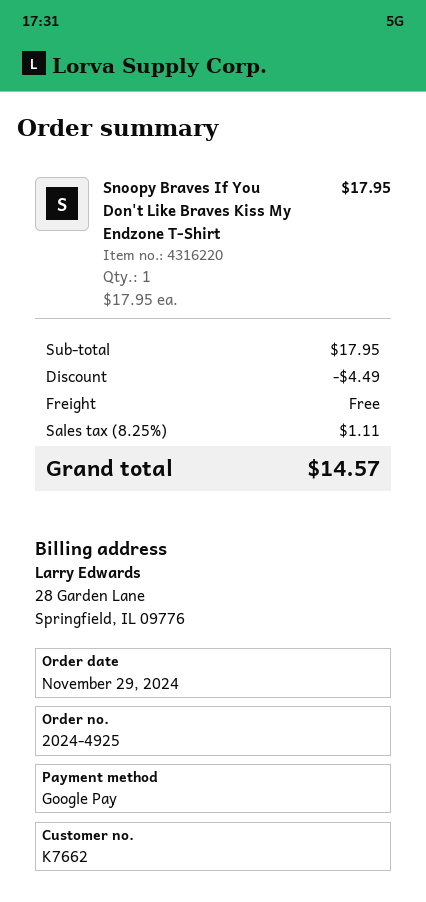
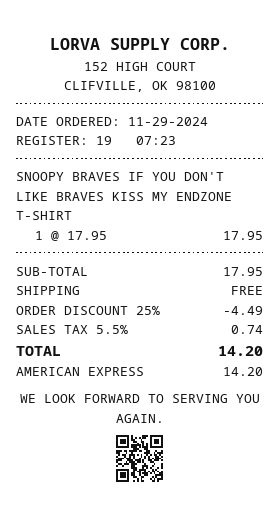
payment method: Google Pay -> American Express
tax: 8.25% = 1.11 -> 5.5% = 0.74
total: 14.57 -> 14.20

